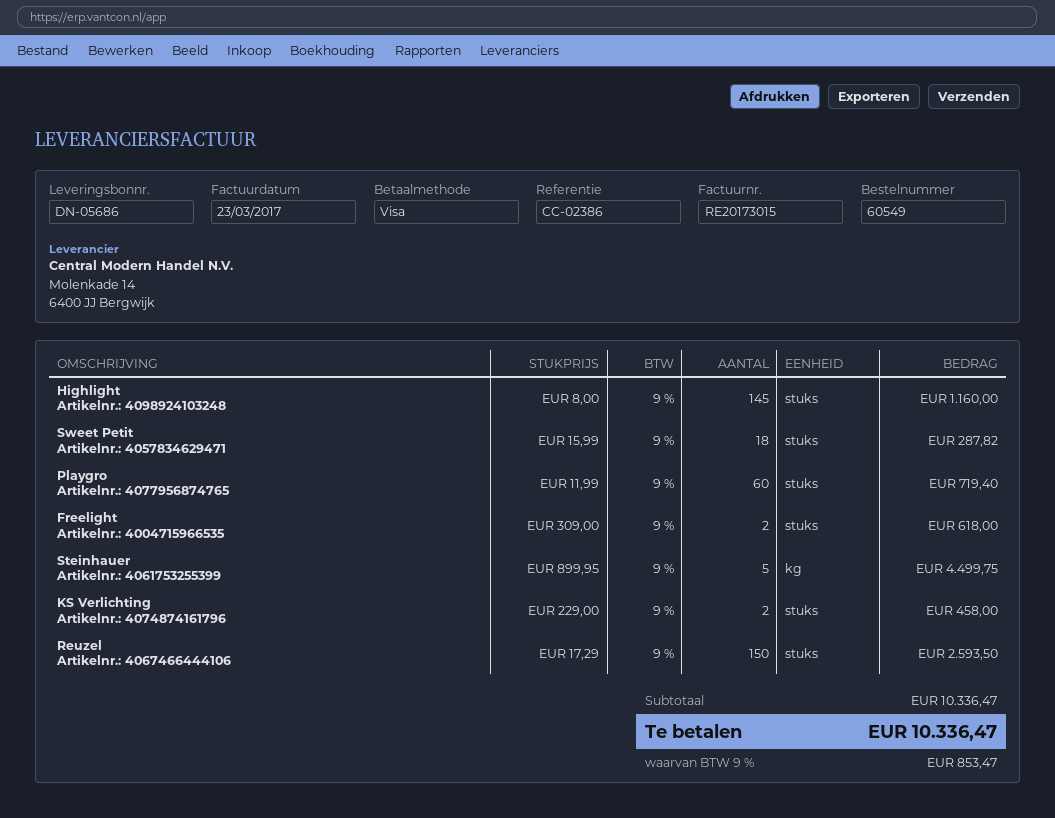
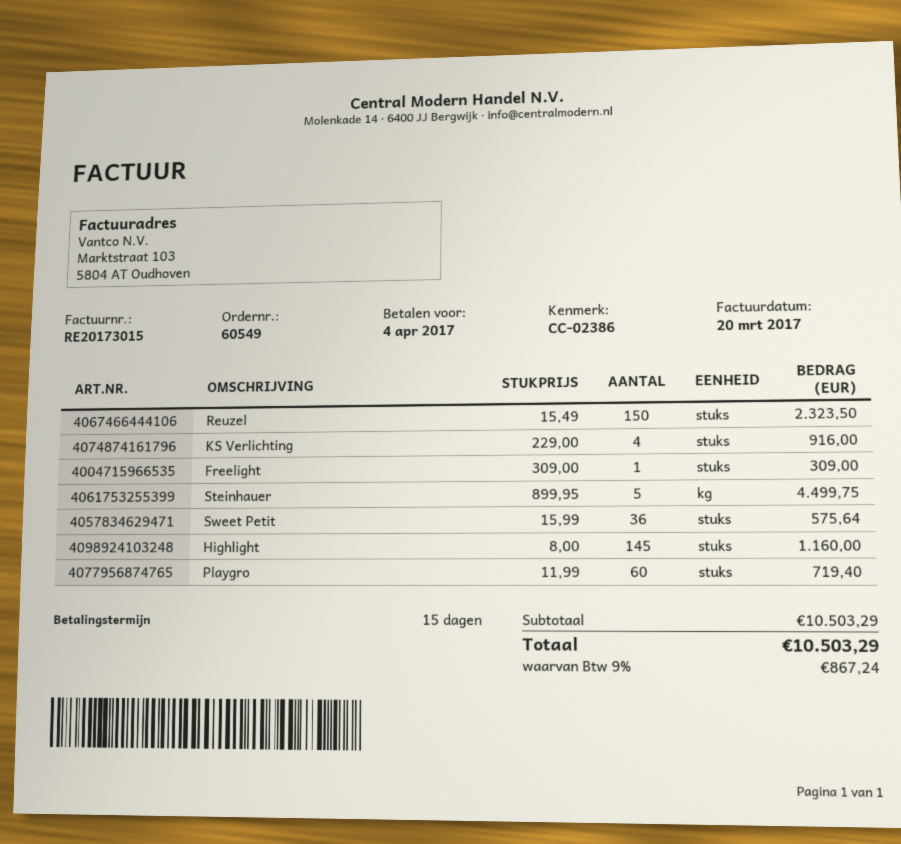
invoice date: 2017-03-23 -> 2017-03-20
Sweet Petit: 18 x 15.99 = 287.82 -> 36 x 15.99 = 575.64
Freelight: 2 x 309.00 = 618.00 -> 1 x 309.00 = 309.00
KS Verlichting: 2 x 229.00 = 458.00 -> 4 x 229.00 = 916.00
Reuzel: 150 x 17.29 = 2593.50 -> 150 x 15.49 = 2323.50
subtotal: 10336.47 -> 10503.29
tax: 9% = 853.47 -> 9% = 867.24
total: 10336.47 -> 10503.29

